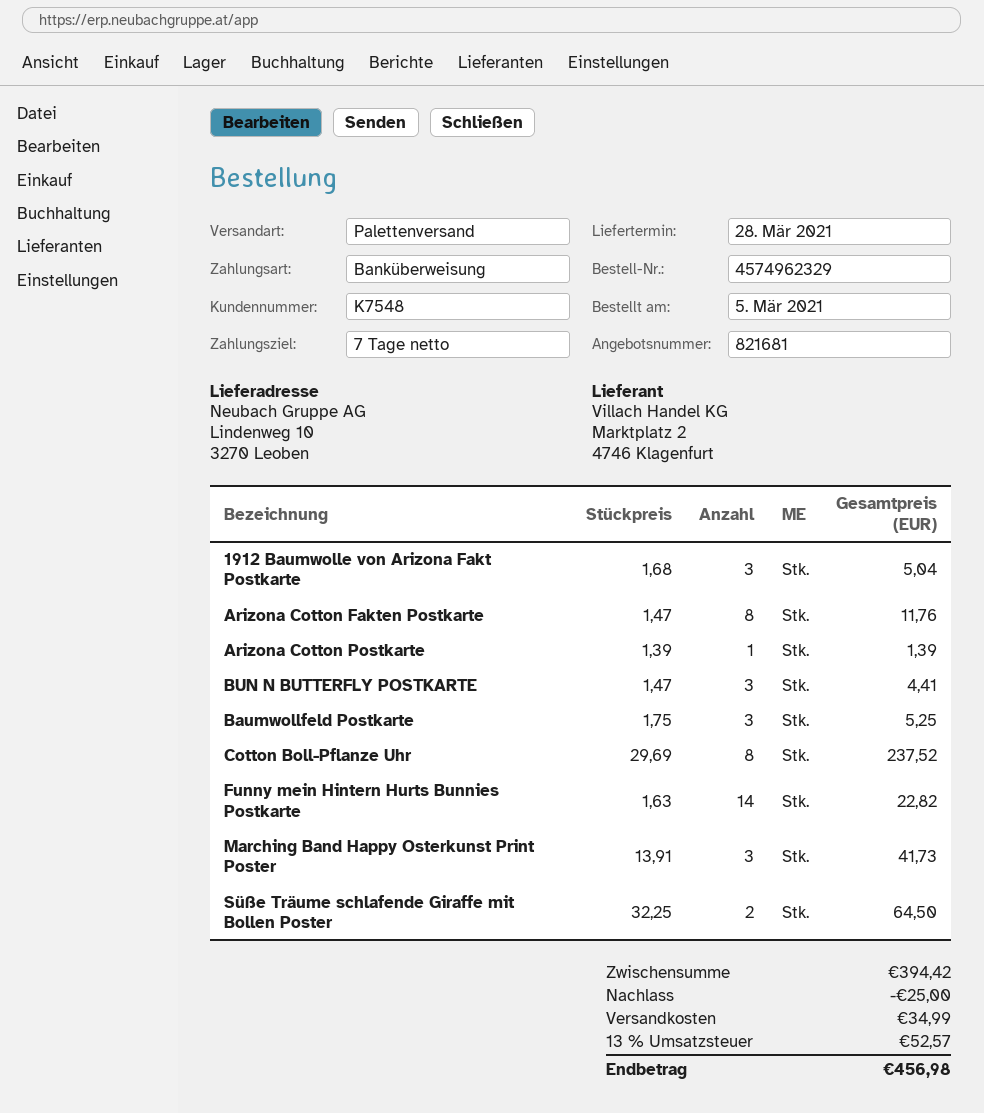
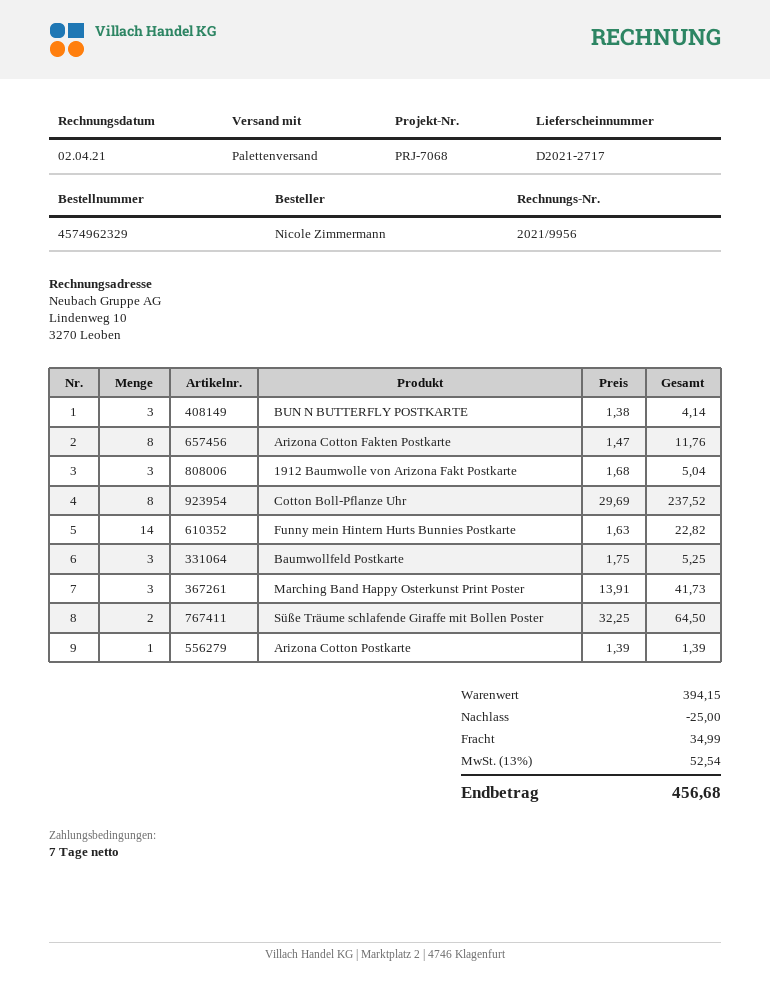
BUN N BUTTERFLY POSTKARTE: 3 x 1.47 = 4.41 -> 3 x 1.38 = 4.14
subtotal: 394.42 -> 394.15
tax: 13% = 52.57 -> 13% = 52.54
total: 456.98 -> 456.68

